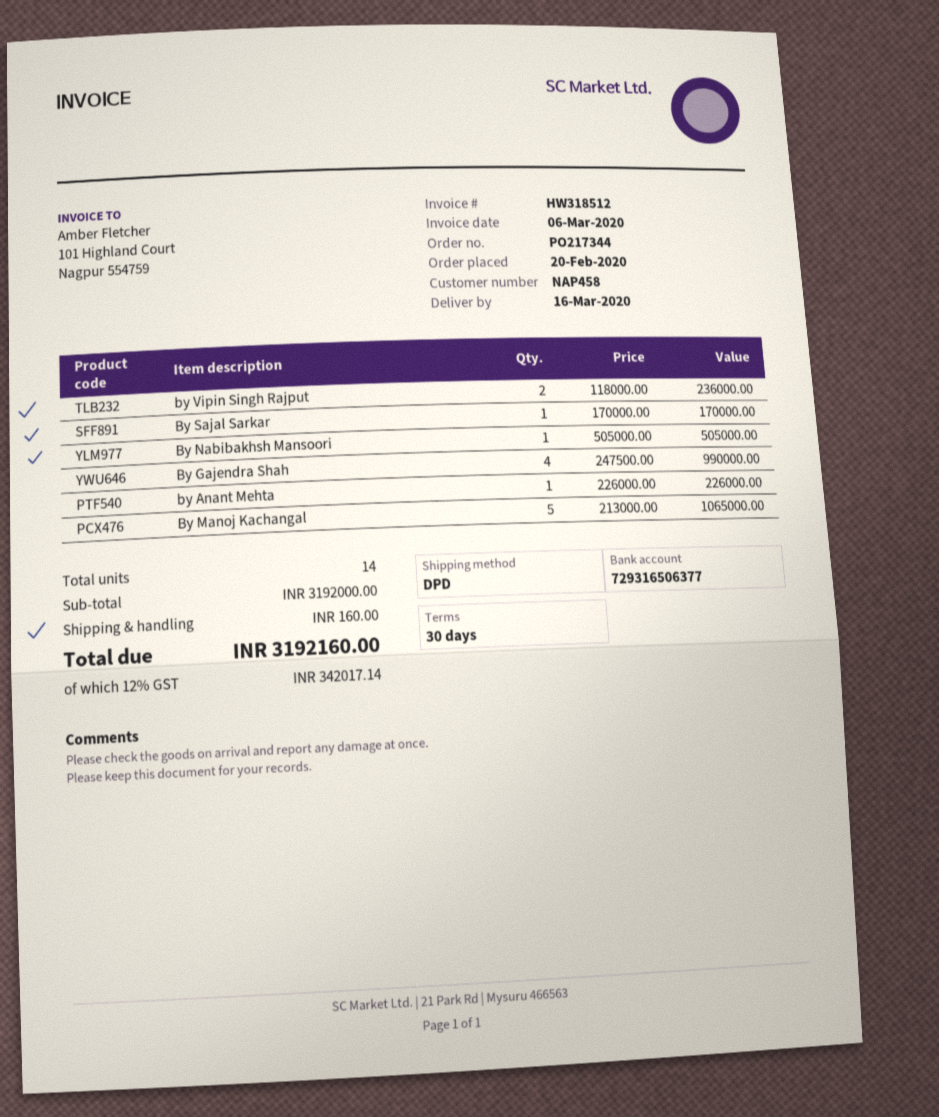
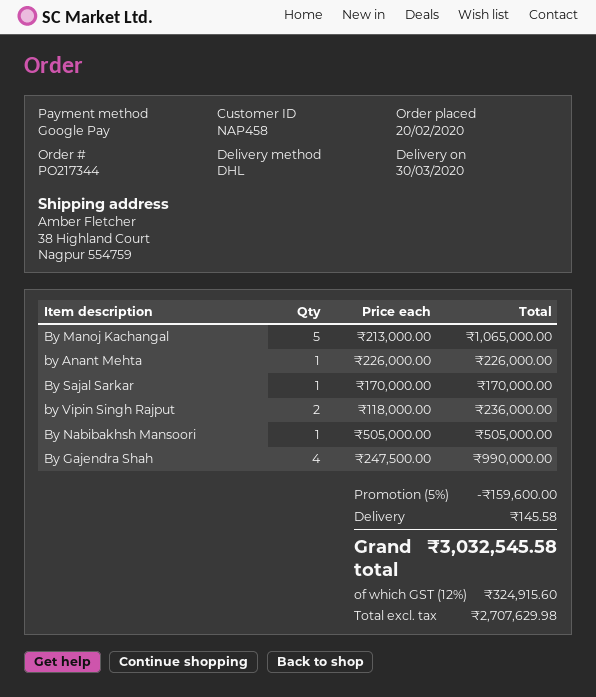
delivery date: 2020-03-16 -> 2020-03-30
shipping method: DPD -> DHL
discount: none -> 5% = 159600.00
shipping: 160.00 -> 145.58
tax: 12% = 342017.14 -> 12% = 324915.60
total: 3192160.00 -> 3032545.58

